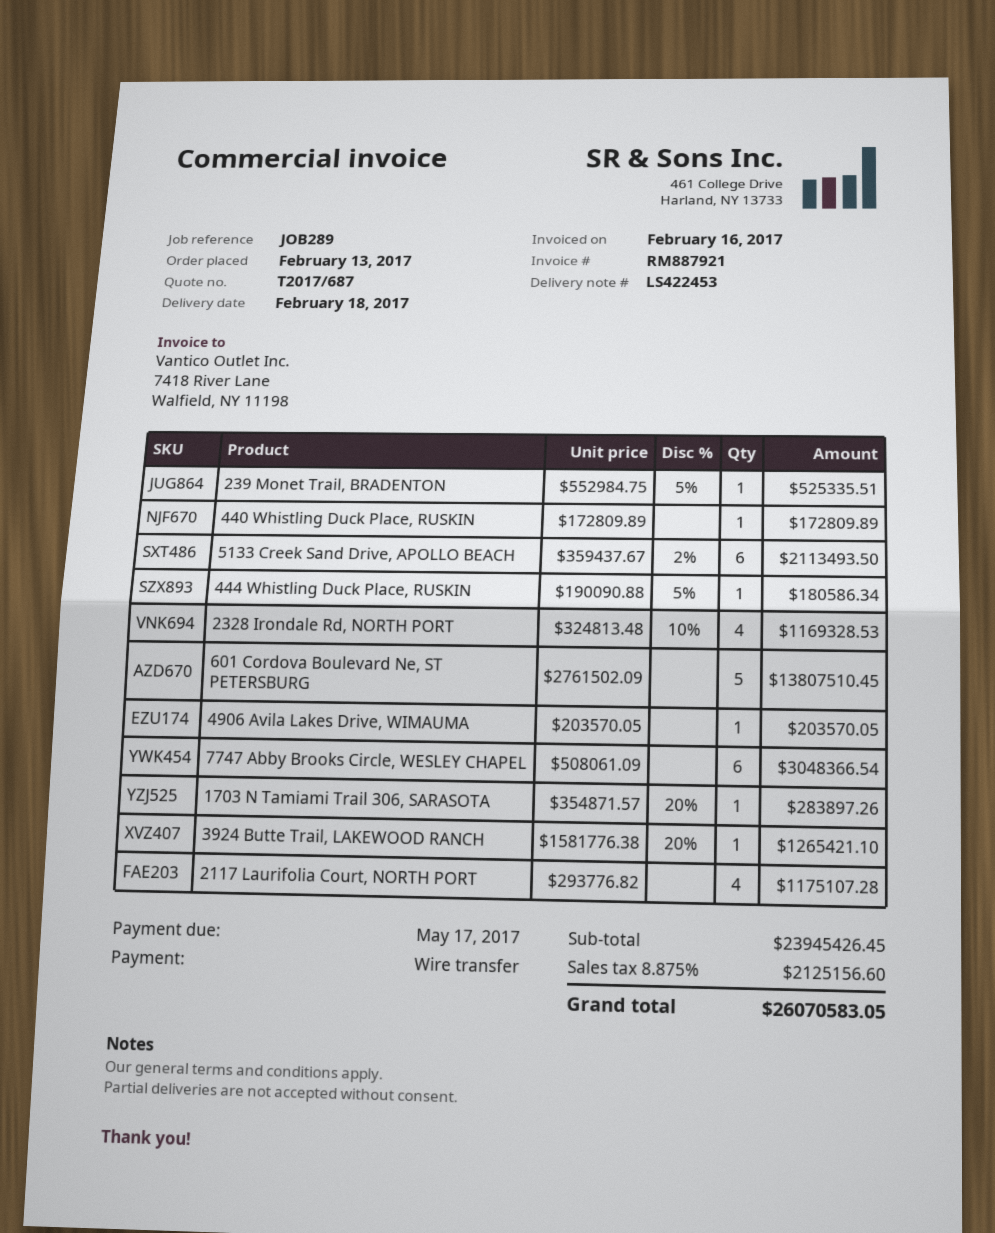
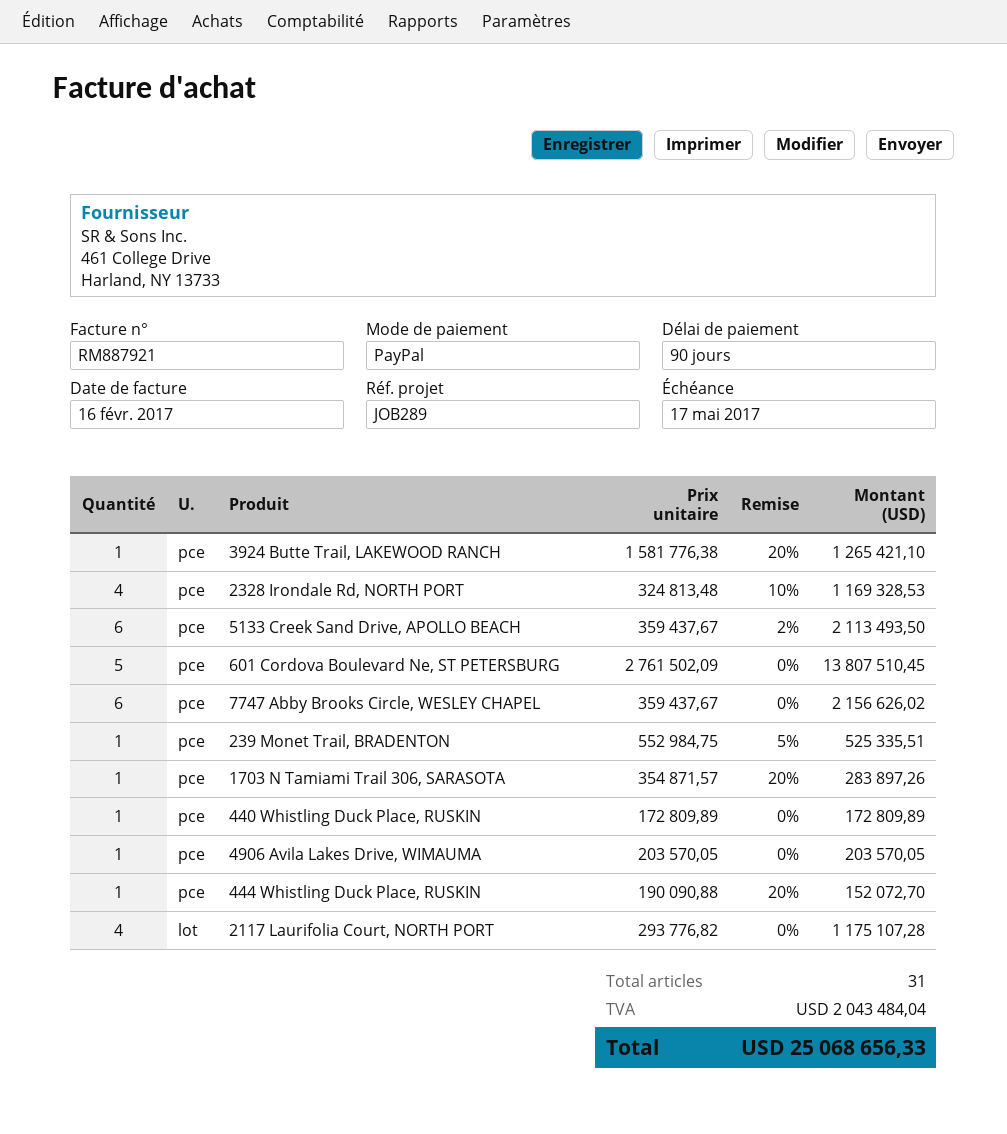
payment method: bank transfer -> PayPal
444 Whistling Duck Place, RUSKIN: 1 x 190090.88 - 5% = 180586.34 -> 1 x 190090.88 - 20% = 152072.70
7747 Abby Brooks Circle, WESLEY CHAPEL: 6 x 508061.09 = 3048366.54 -> 6 x 359437.67 = 2156626.02
tax: 2125156.60 -> 2043484.04
total: 26070583.05 -> 25068656.33

